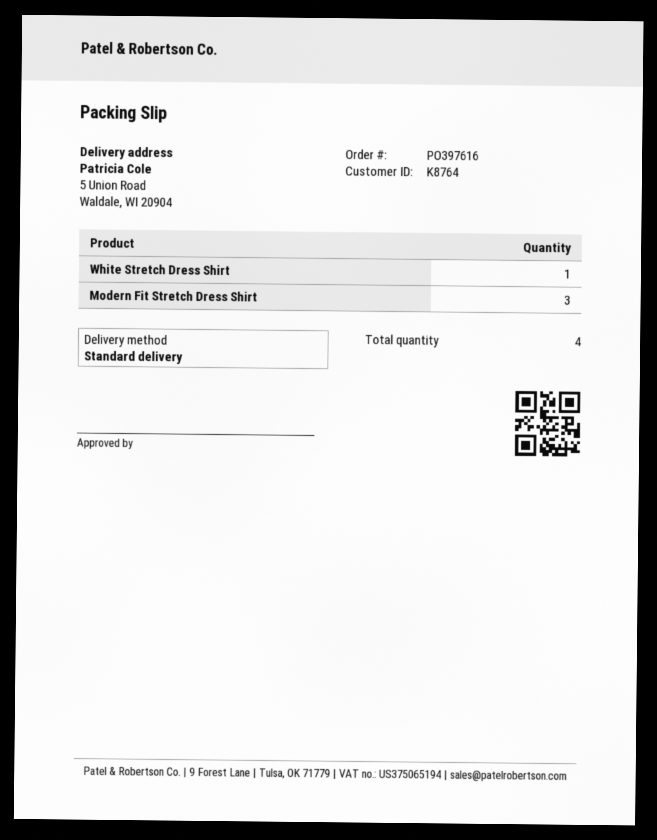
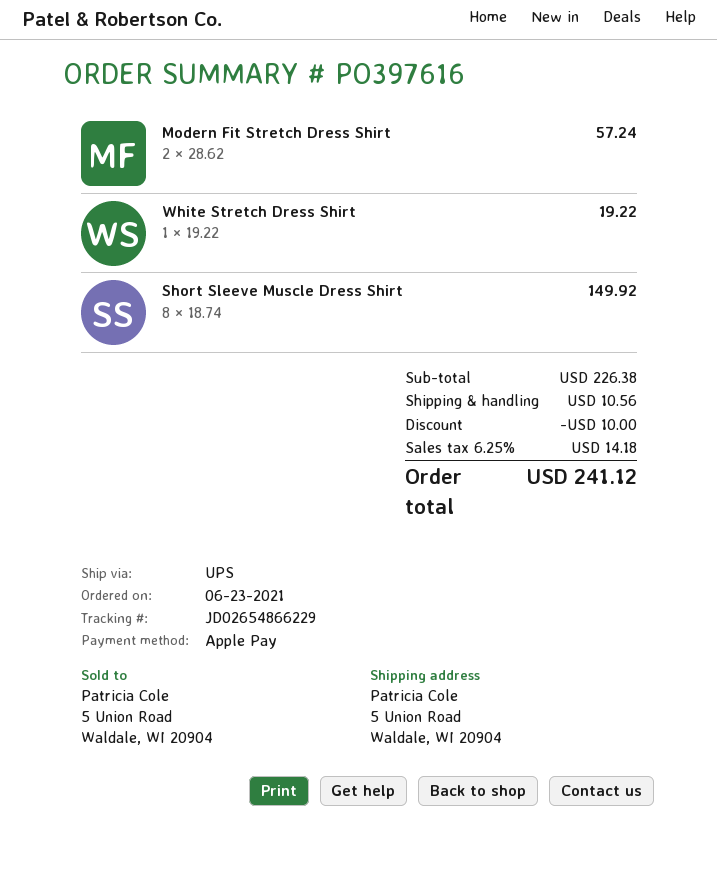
shipping method: standard -> UPS
Modern Fit Stretch Dress Shirt: 3 -> 2
Short Sleeve Muscle Dress Shirt: none -> 8

